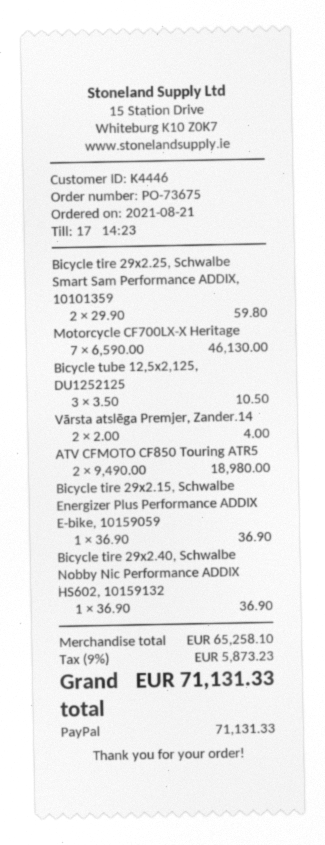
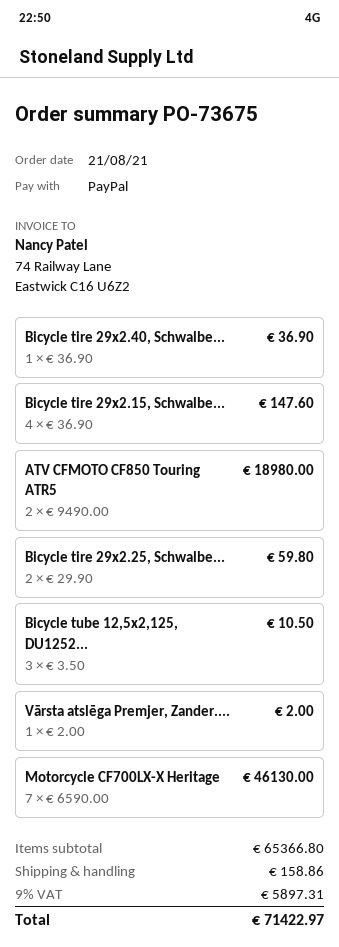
Vārsta atslēga Premjer, Zander.14: 2 x 2.00 = 4.00 -> 1 x 2.00 = 2.00
Bicycle tire 29x2.15, Schwalbe Energizer Plus Performance ADDIX E-bike, 10159059: 1 x 36.90 = 36.90 -> 4 x 36.90 = 147.60
subtotal: 65258.10 -> 65366.80
shipping: none -> 158.86
tax: 9% = 5873.23 -> 9% = 5897.31
total: 71131.33 -> 71422.97

